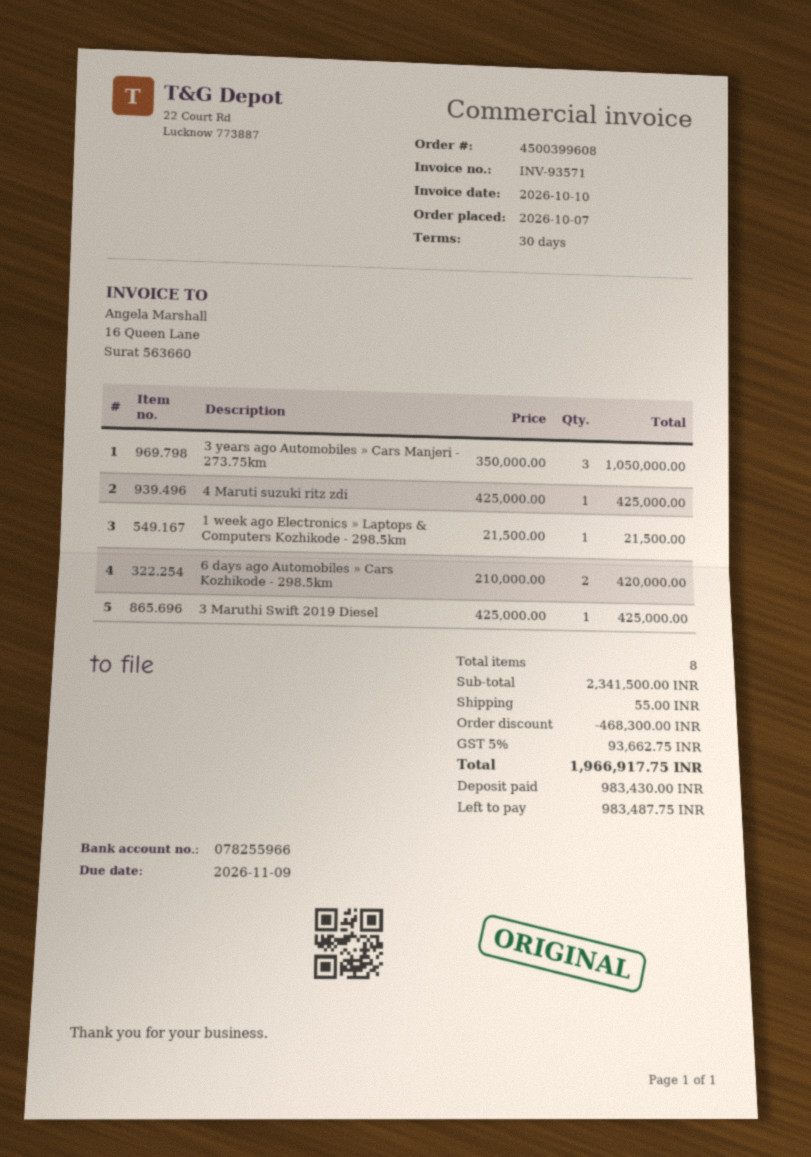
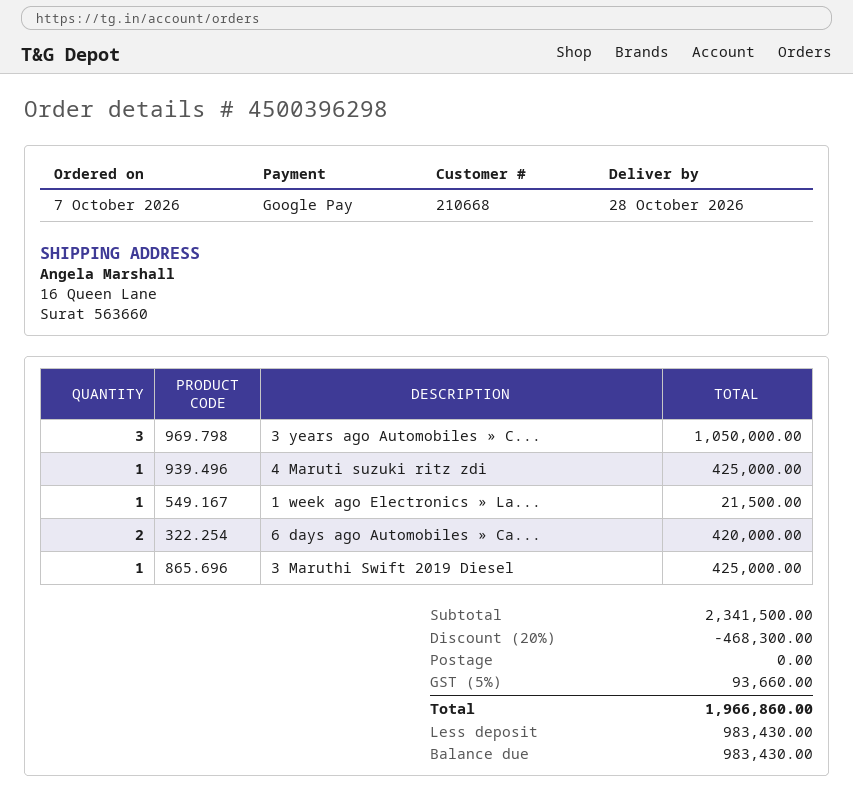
order number: 4500399608 -> 4500396298
shipping: 55.00 -> 0.00
tax: 5% = 93662.75 -> 5% = 93660.00
total: 1966917.75 -> 1966860.00
balance: 983487.75 -> 983430.00

